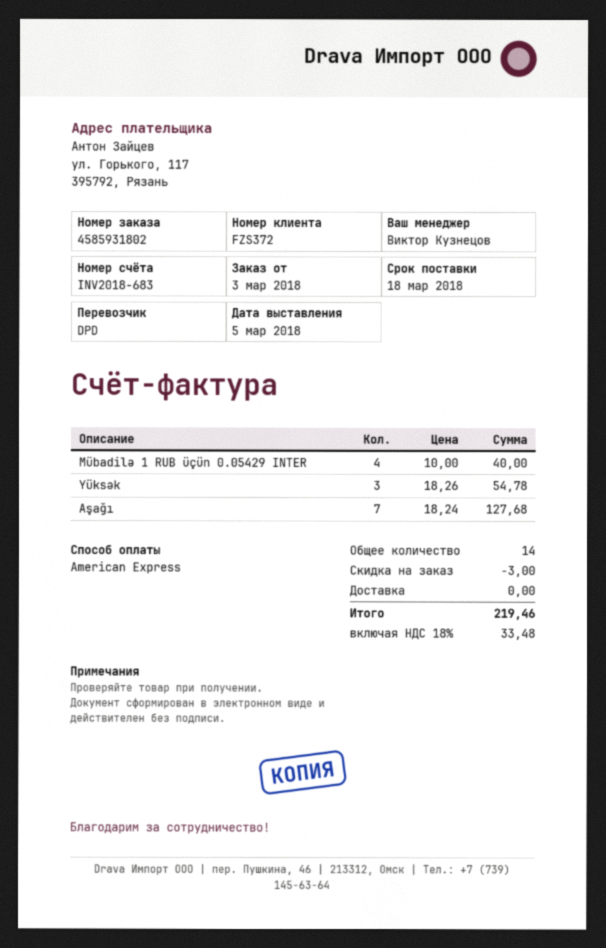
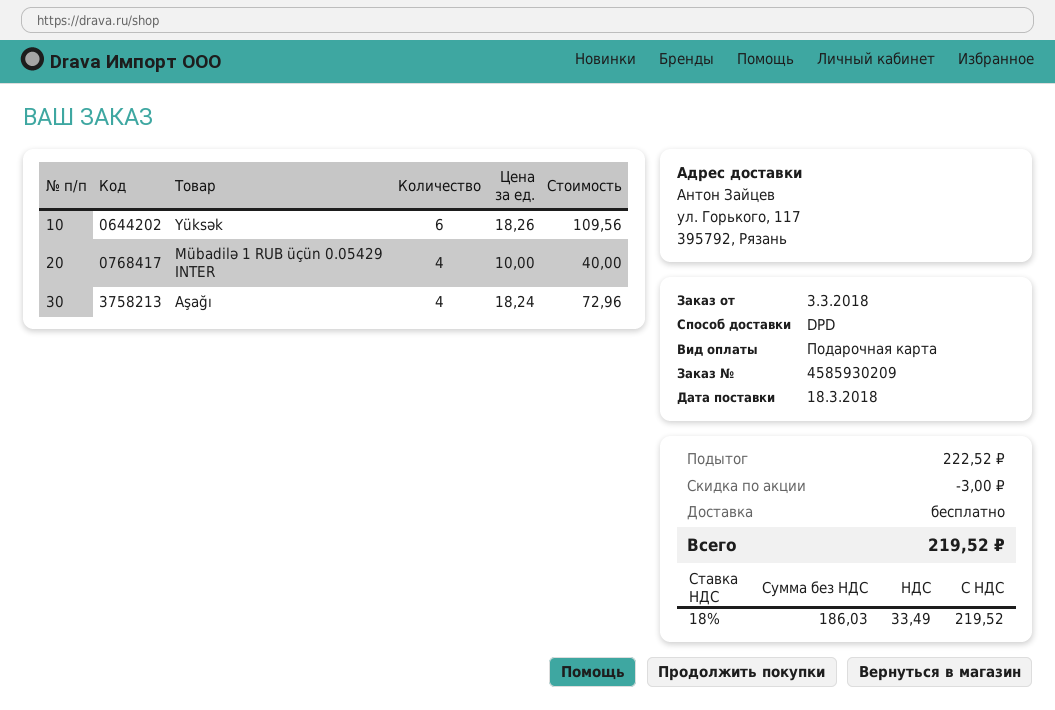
order number: 4585931802 -> 4585930209
payment method: American Express -> gift card
Yüksək: 3 x 18.26 = 54.78 -> 6 x 18.26 = 109.56
Aşağı: 7 x 18.24 = 127.68 -> 4 x 18.24 = 72.96
tax: 18% = 33.48 -> 18% = 33.49
total: 219.46 -> 219.52

